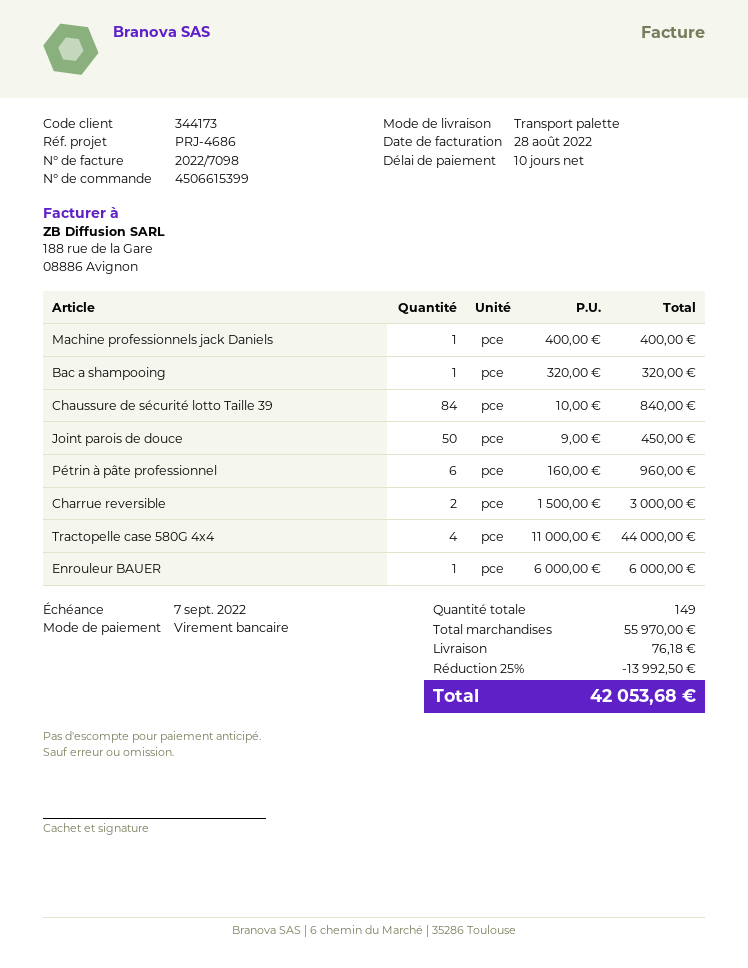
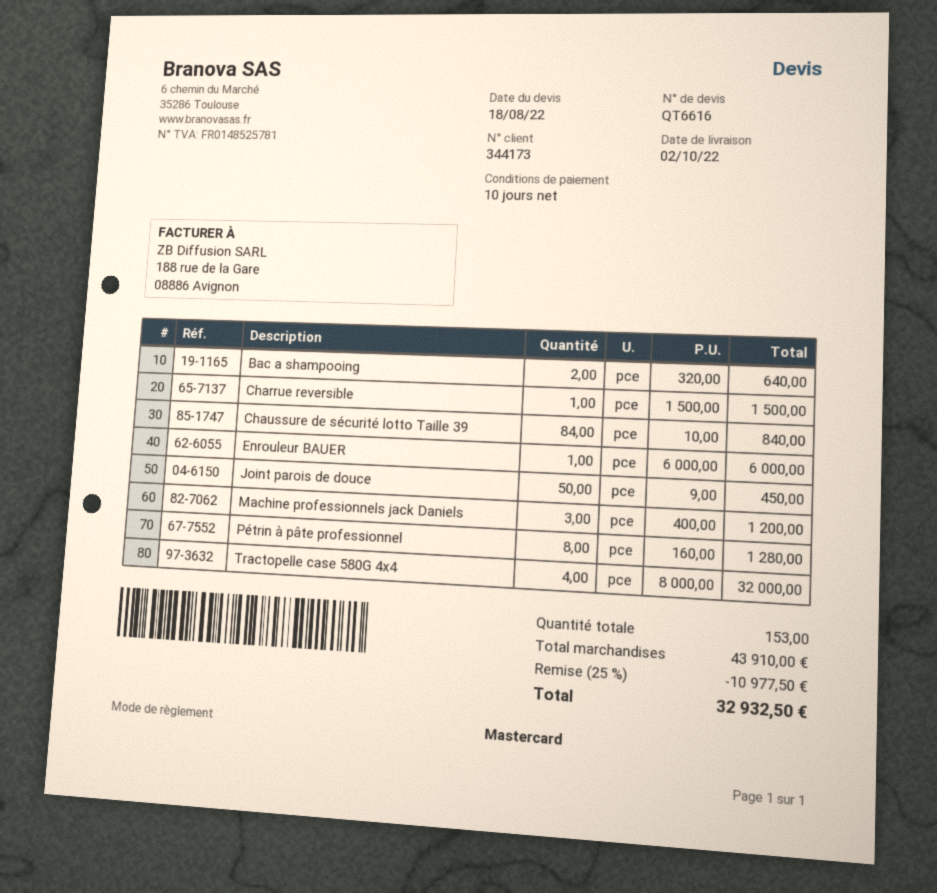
payment method: bank transfer -> Mastercard
Machine professionnels jack Daniels: 1 x 400.00 = 400.00 -> 3 x 400.00 = 1200.00
Bac a shampooing: 1 x 320.00 = 320.00 -> 2 x 320.00 = 640.00
Pétrin à pâte professionnel: 6 x 160.00 = 960.00 -> 8 x 160.00 = 1280.00
Charrue reversible: 2 x 1500.00 = 3000.00 -> 1 x 1500.00 = 1500.00
Tractopelle case 580G 4x4: 4 x 11000.00 = 44000.00 -> 4 x 8000.00 = 32000.00
total quantity: 149 -> 153
subtotal: 55970.00 -> 43910.00
discount: 25% = 13992.50 -> 25% = 10977.50
shipping: 76.18 -> none
total: 42053.68 -> 32932.50

